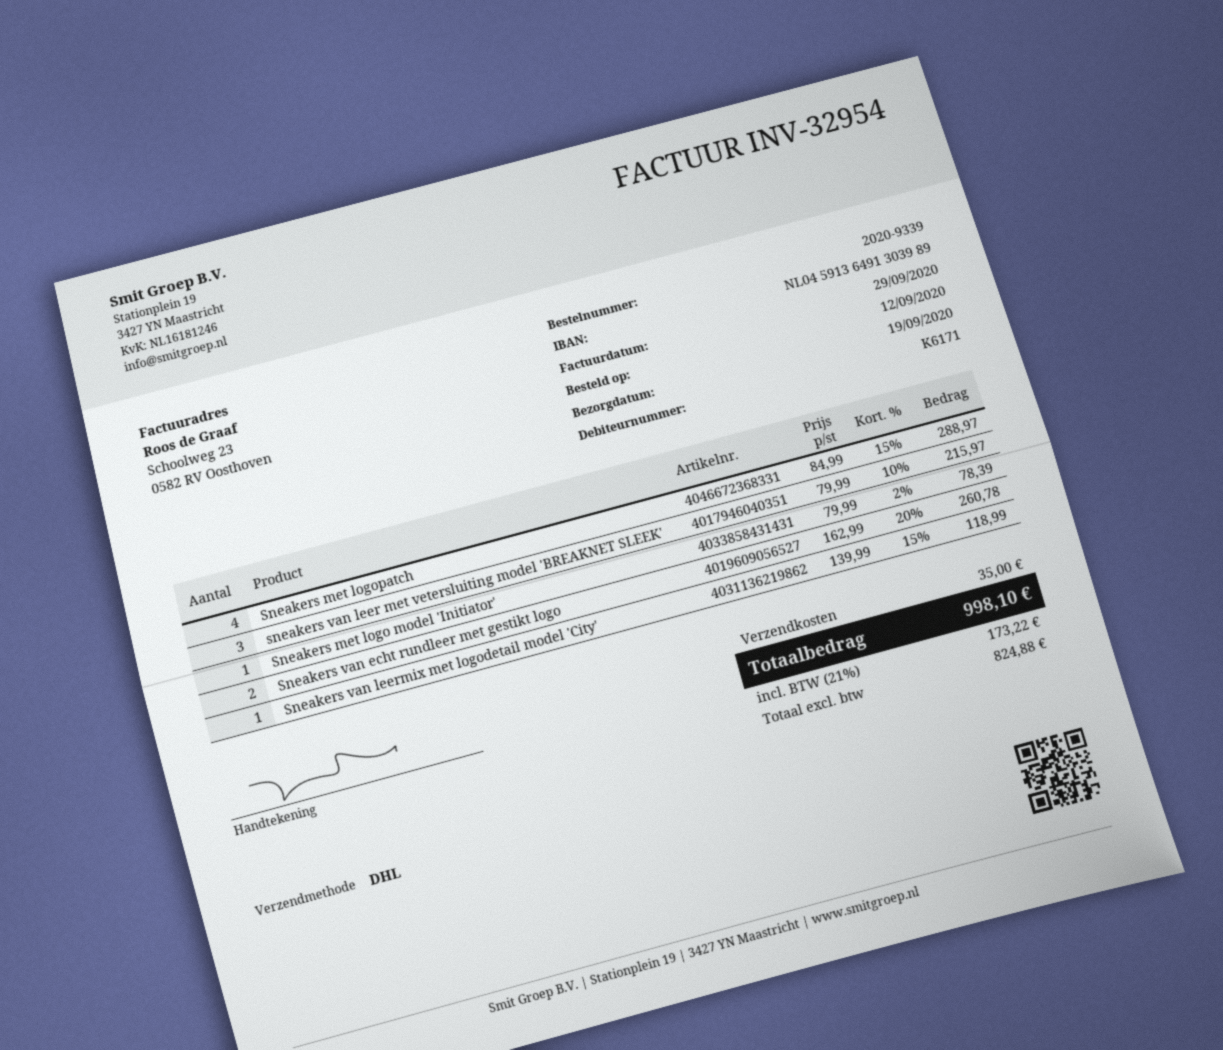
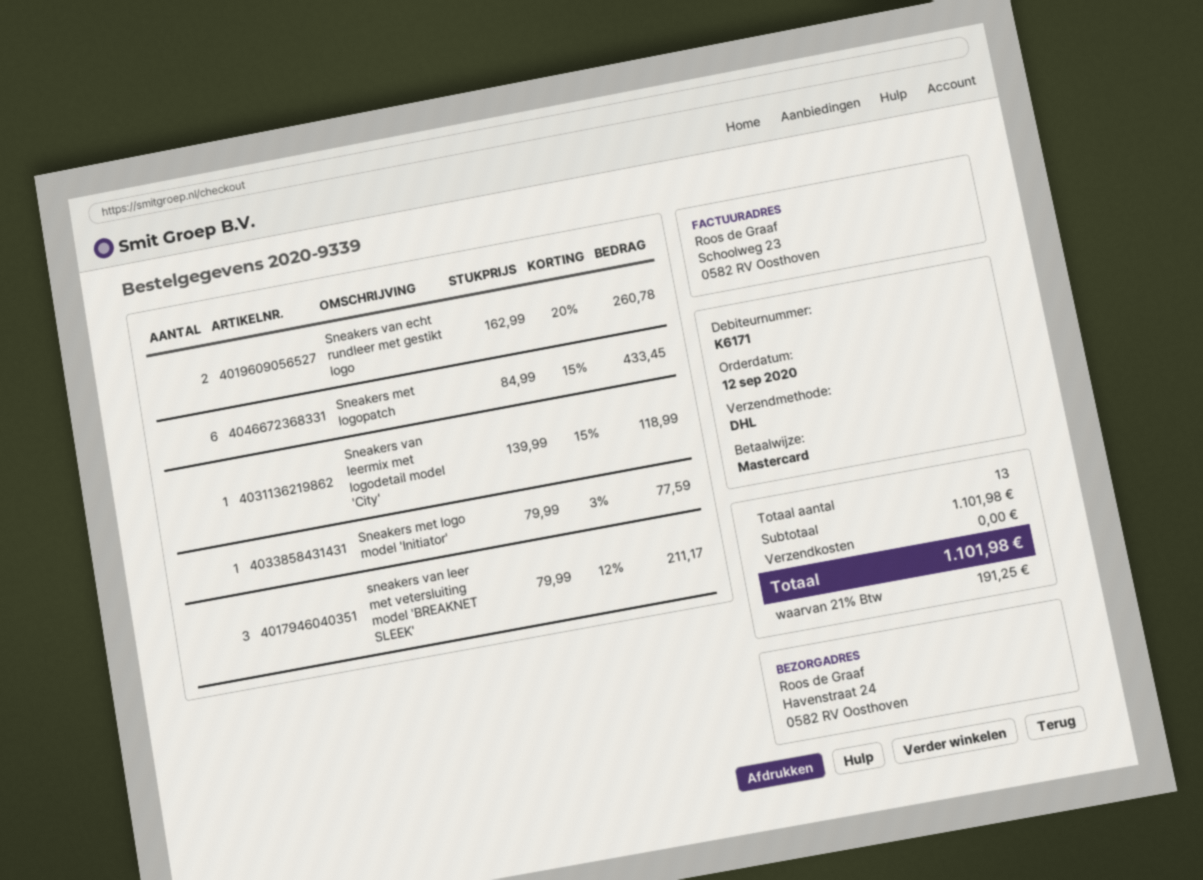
Sneakers met logopatch: 4 x 84.99 - 15% = 288.97 -> 6 x 84.99 - 15% = 433.45
sneakers van leer met vetersluiting model 'BREAKNET SLEEK': 3 x 79.99 - 10% = 215.97 -> 3 x 79.99 - 12% = 211.17
Sneakers met logo model 'Initiator': 1 x 79.99 - 2% = 78.39 -> 1 x 79.99 - 3% = 77.59
shipping: 35.00 -> 0.00
tax: 21% = 173.22 -> 21% = 191.25
total: 998.10 -> 1101.98

